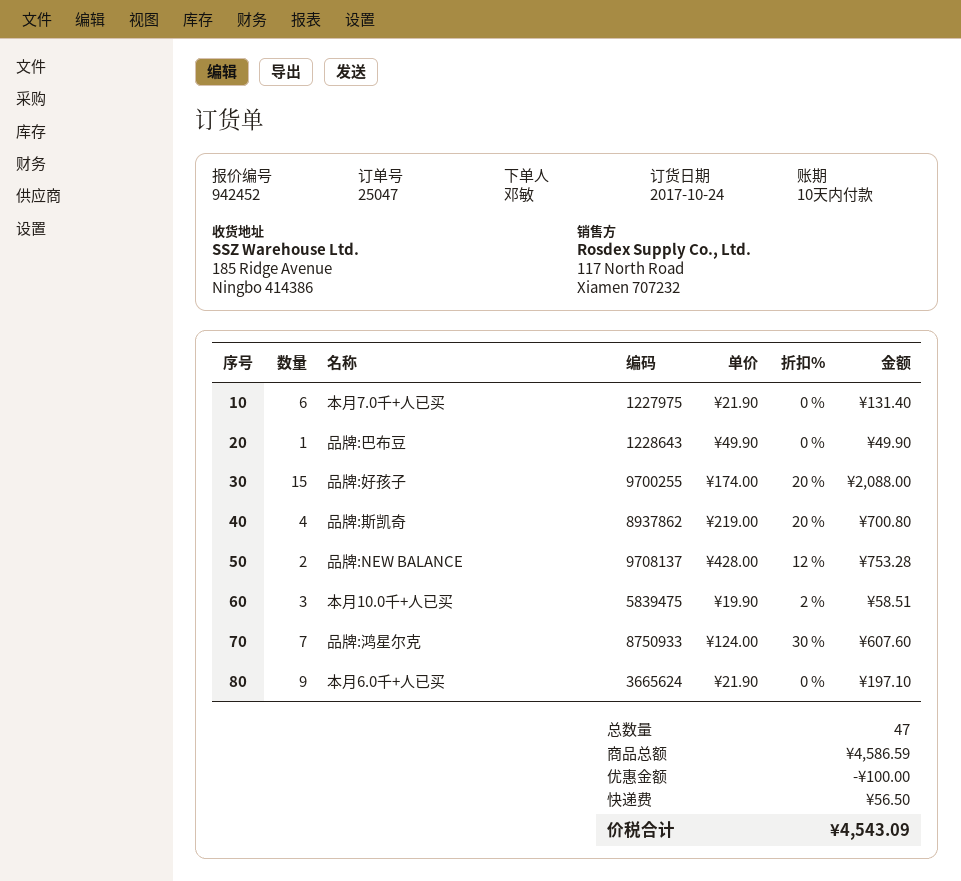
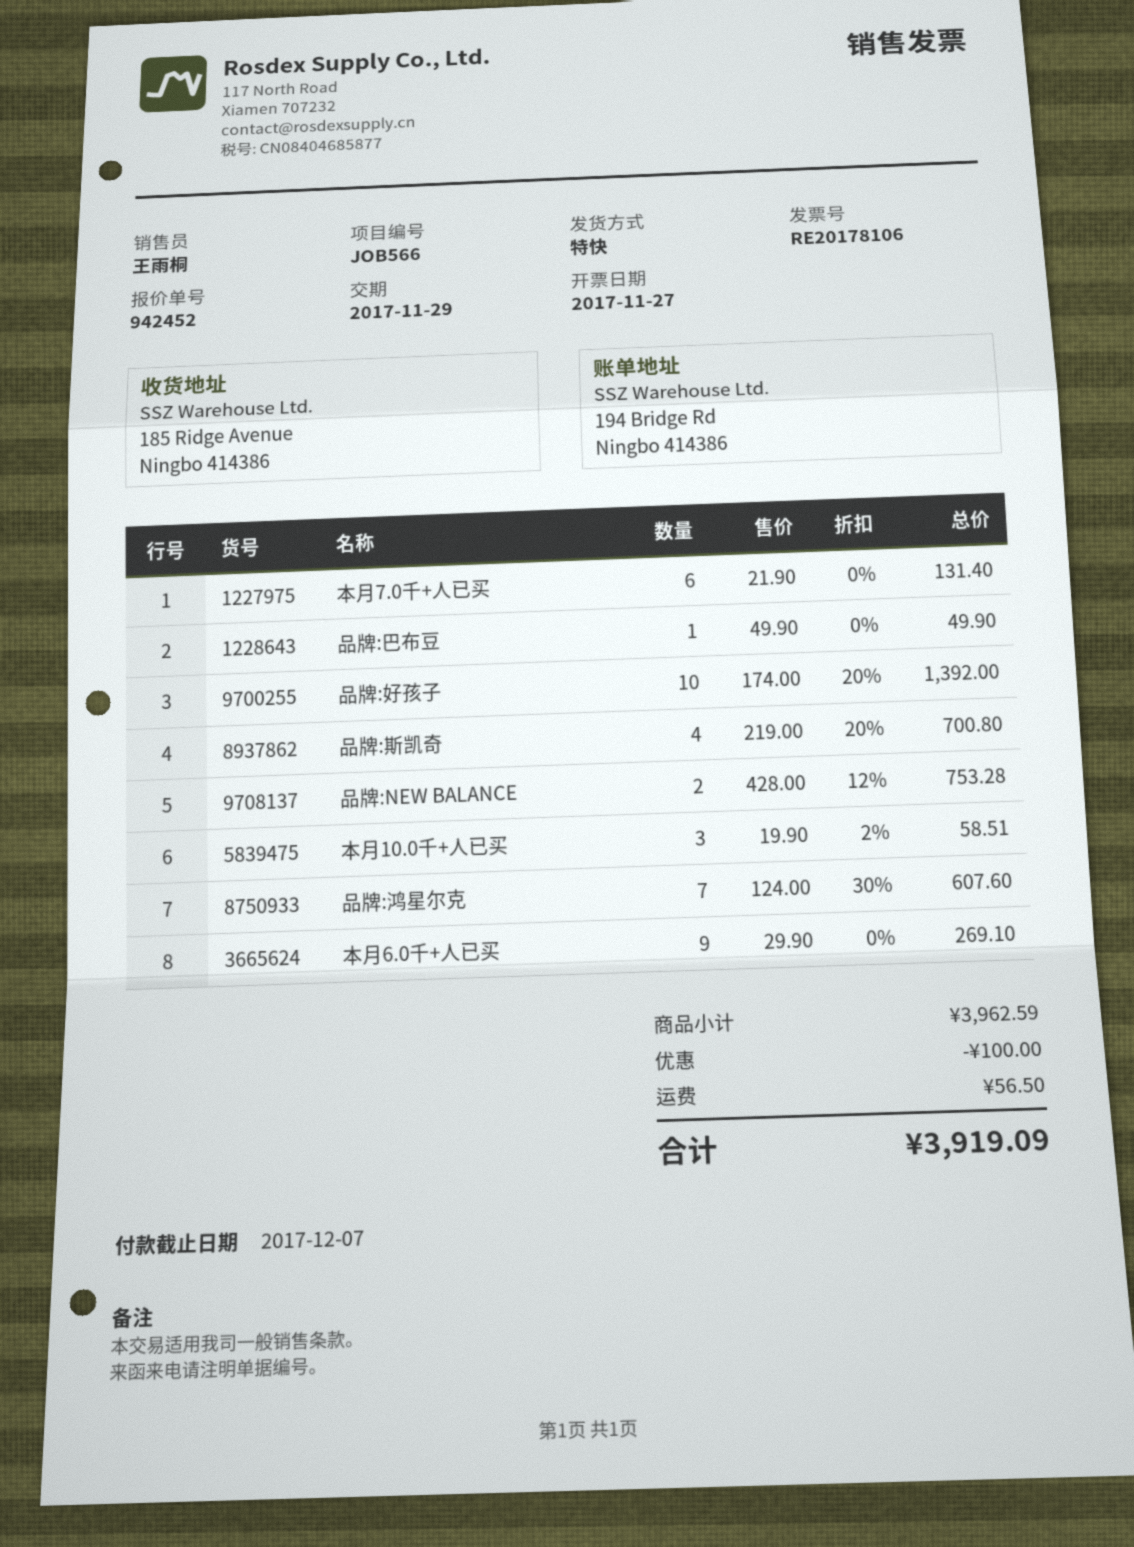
品牌:好孩子: 15 x 174.00 - 20% = 2088.00 -> 10 x 174.00 - 20% = 1392.00
本月6.0千+人已买: 9 x 21.90 = 197.10 -> 9 x 29.90 = 269.10
subtotal: 4586.59 -> 3962.59
total: 4543.09 -> 3919.09

